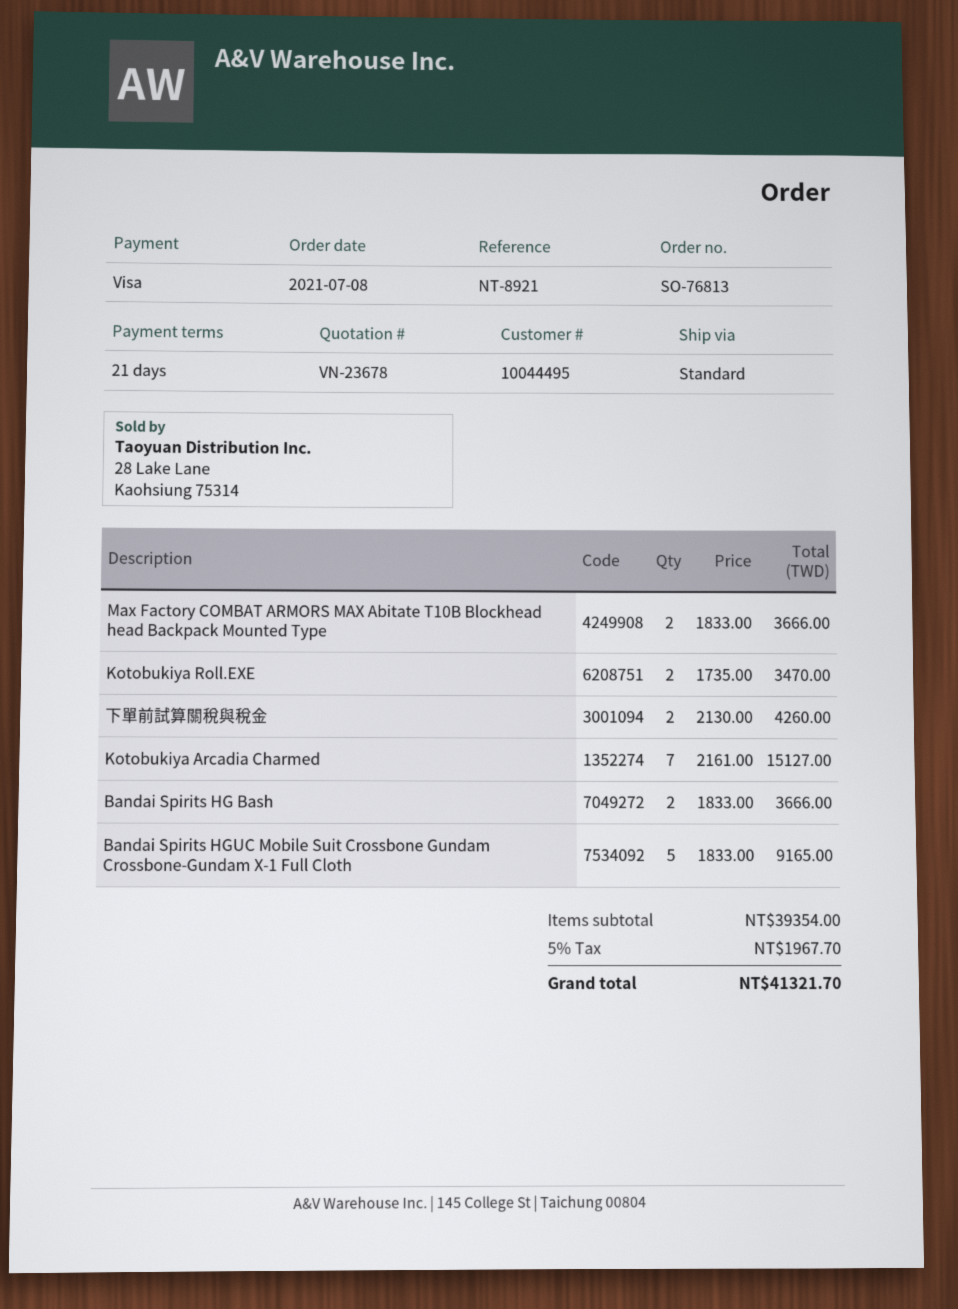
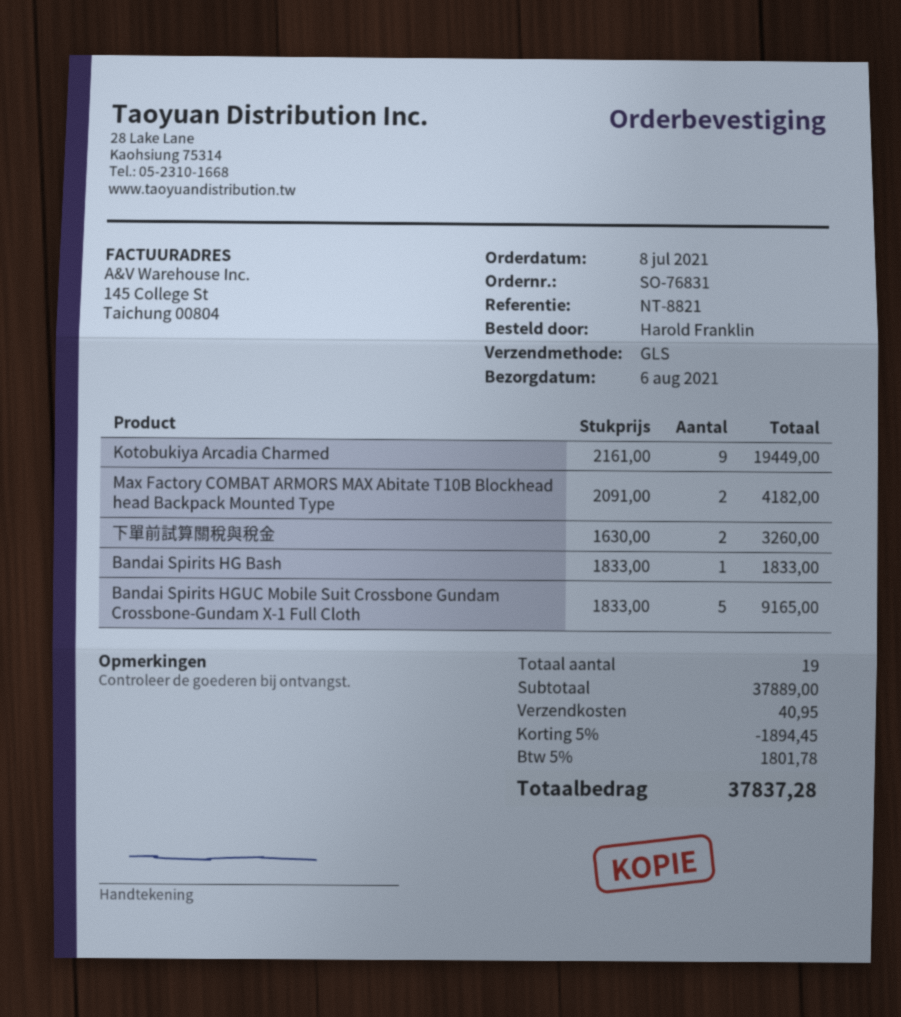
order number: SO-76813 -> SO-76831
reference: NT-8921 -> NT-8821
shipping method: standard -> GLS
Max Factory COMBAT ARMORS MAX Abitate T10B Blockhead head Backpack Mounted Type: 2 x 1833.00 = 3666.00 -> 2 x 2091.00 = 4182.00
Kotobukiya Roll.EXE: 2 x 1735.00 = 3470.00 -> none
下單前試算關稅與稅金: 2 x 2130.00 = 4260.00 -> 2 x 1630.00 = 3260.00
Kotobukiya Arcadia Charmed: 7 x 2161.00 = 15127.00 -> 9 x 2161.00 = 19449.00
Bandai Spirits HG Bash: 2 x 1833.00 = 3666.00 -> 1 x 1833.00 = 1833.00
subtotal: 39354.00 -> 37889.00
discount: none -> 5% = 1894.45
shipping: none -> 40.95
tax: 5% = 1967.70 -> 5% = 1801.78
total: 41321.70 -> 37837.28

